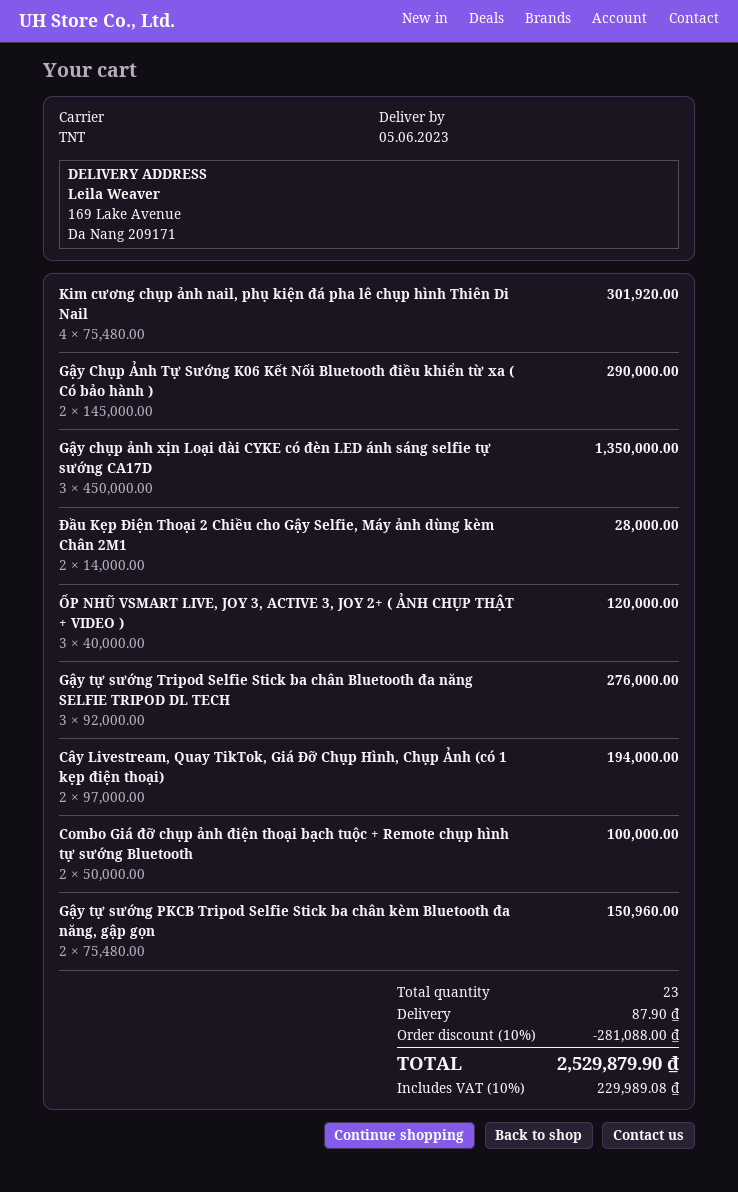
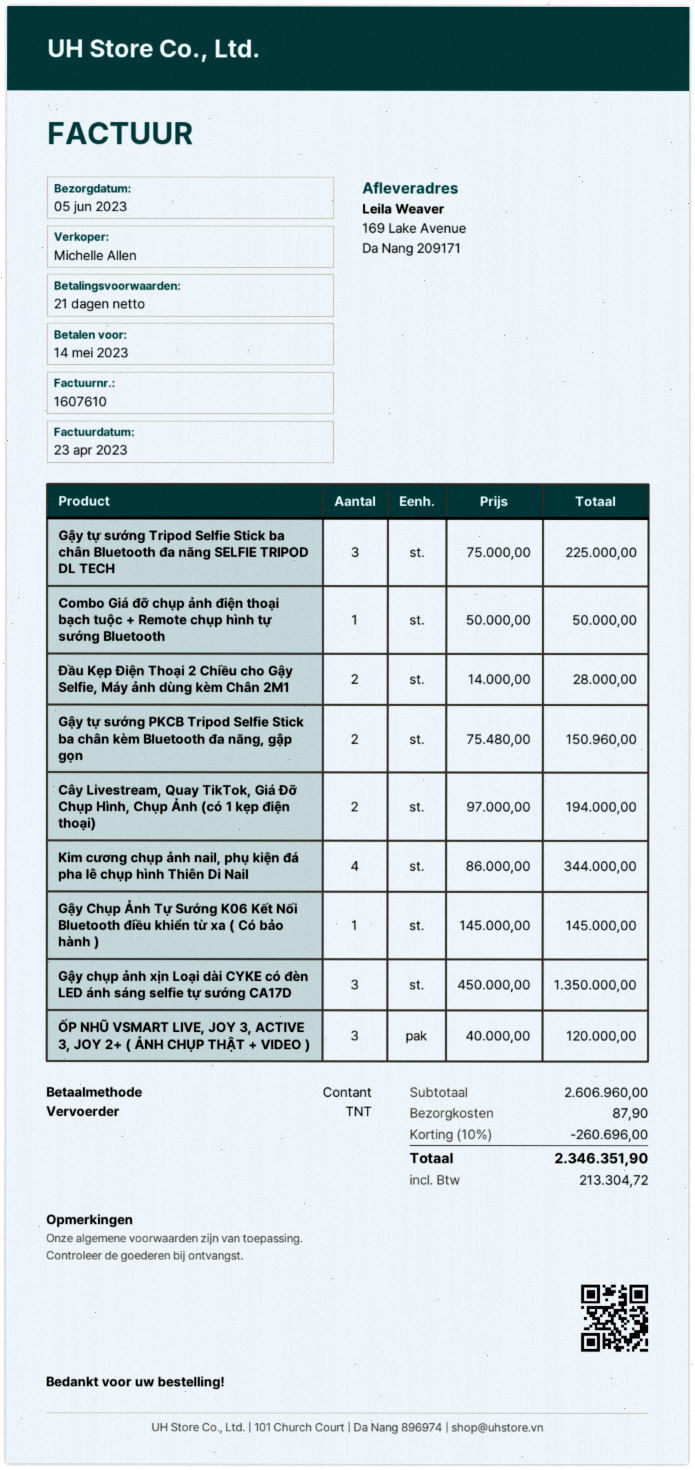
Kim cương chụp ảnh nail, phụ kiện đá pha lê chụp hình Thiên Di Nail: 4 x 75480.00 = 301920.00 -> 4 x 86000.00 = 344000.00
Gậy Chụp Ảnh Tự Sướng K06 Kết Nối Bluetooth điều khiển từ xa ( Có bảo hành ): 2 x 145000.00 = 290000.00 -> 1 x 145000.00 = 145000.00
Gậy tự sướng Tripod Selfie Stick ba chân Bluetooth đa năng SELFIE TRIPOD DL TECH: 3 x 92000.00 = 276000.00 -> 3 x 75000.00 = 225000.00
Combo Giá đỡ chụp ảnh điện thoại bạch tuộc + Remote chụp hình tự sướng Bluetooth: 2 x 50000.00 = 100000.00 -> 1 x 50000.00 = 50000.00
discount: 10% = 281088.00 -> 10% = 260696.00
tax: 229989.08 -> 213304.72
total: 2529879.90 -> 2346351.90

